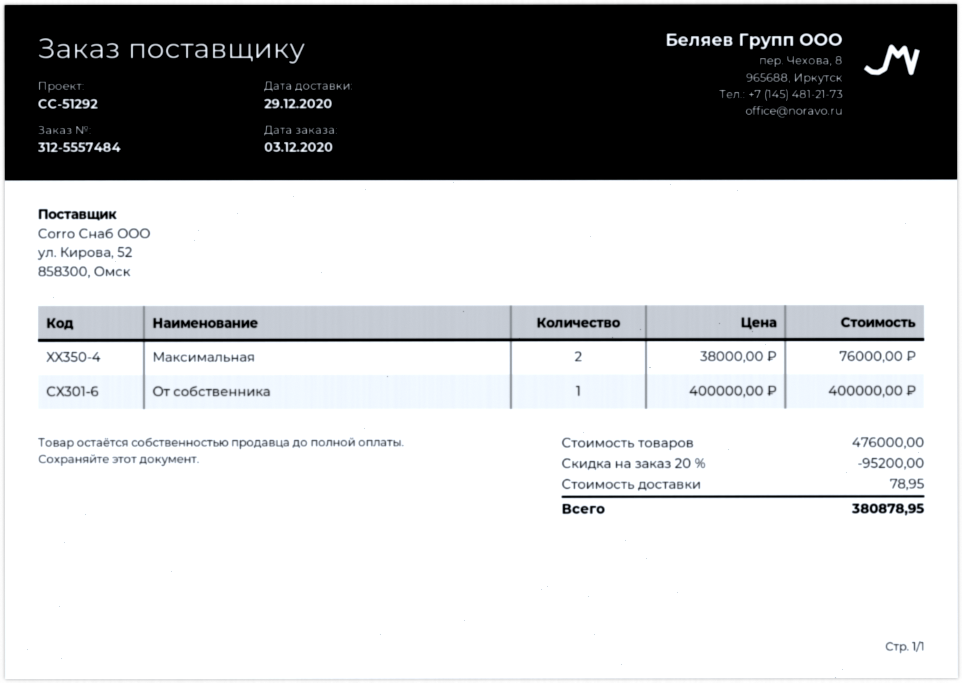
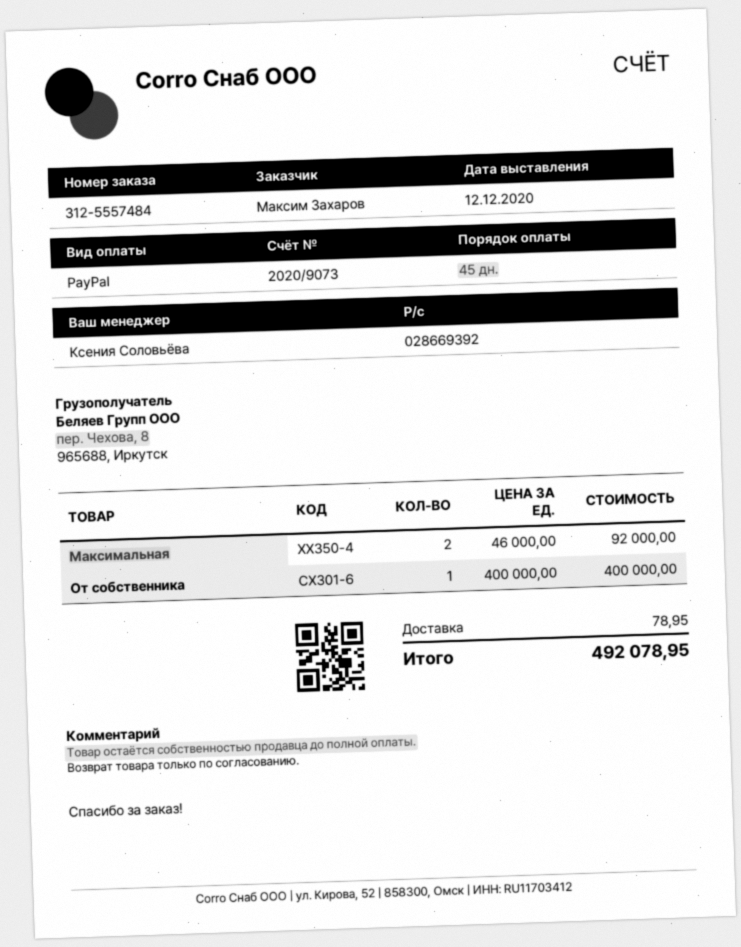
Максимальная: 2 x 38000.00 = 76000.00 -> 2 x 46000.00 = 92000.00
discount: 20% = 95200.00 -> none
total: 380878.95 -> 492078.95

